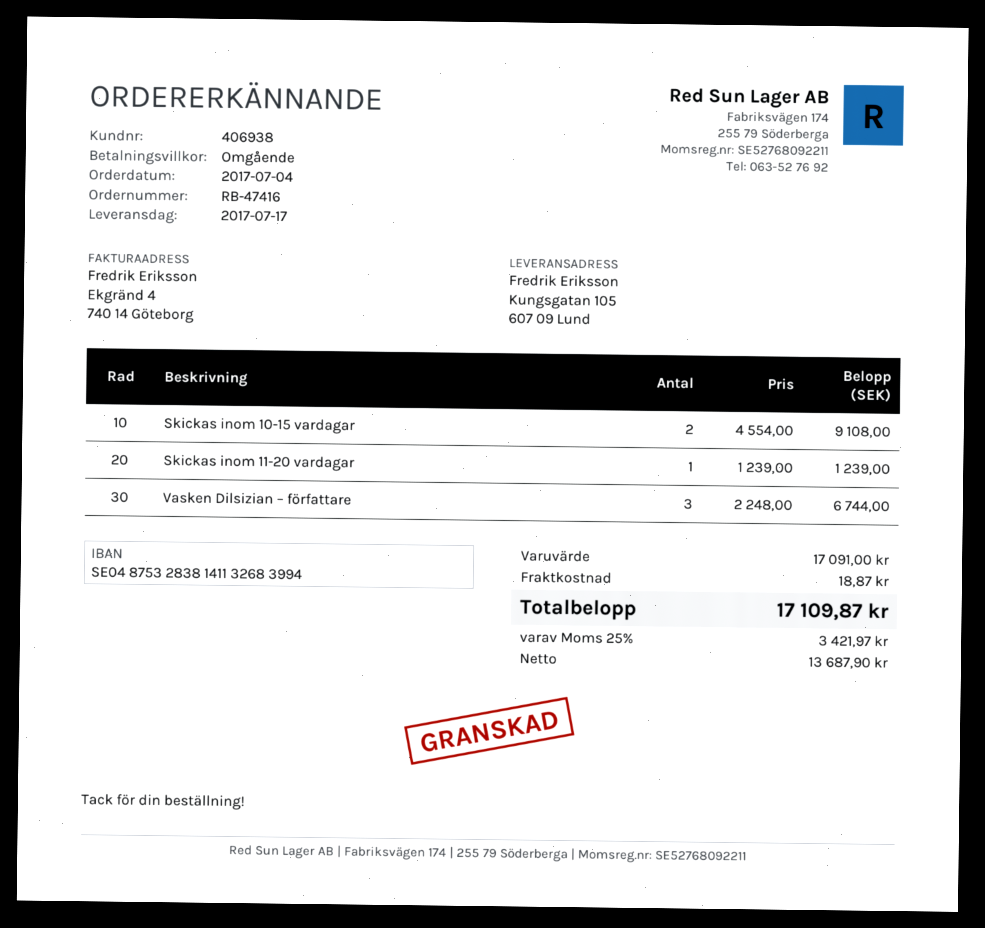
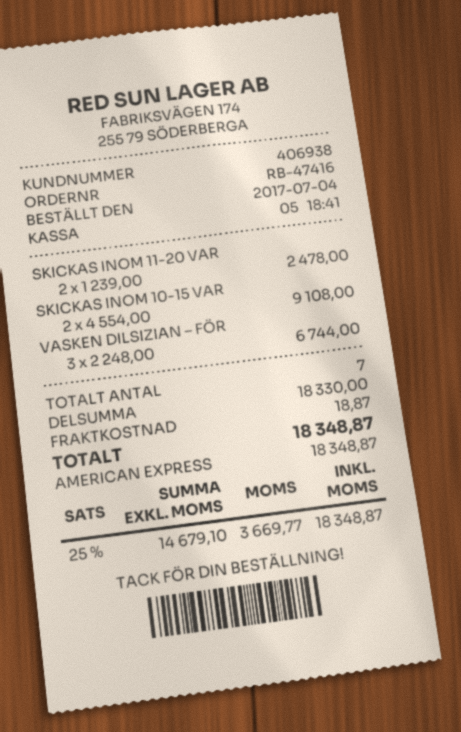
Skickas inom 11-20 vardagar: 1 x 1239.00 = 1239.00 -> 2 x 1239.00 = 2478.00
subtotal: 17091.00 -> 18330.00
net: 13687.90 -> 14679.10
tax: 25% = 3421.97 -> 25% = 3669.77
total: 17109.87 -> 18348.87

